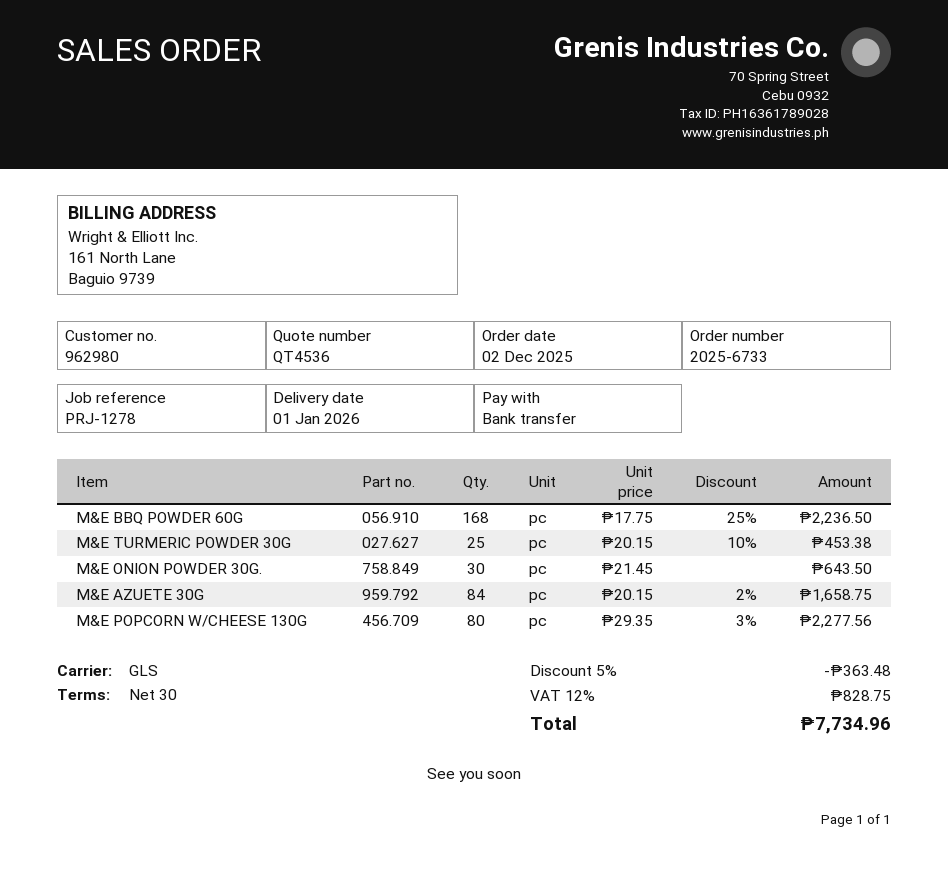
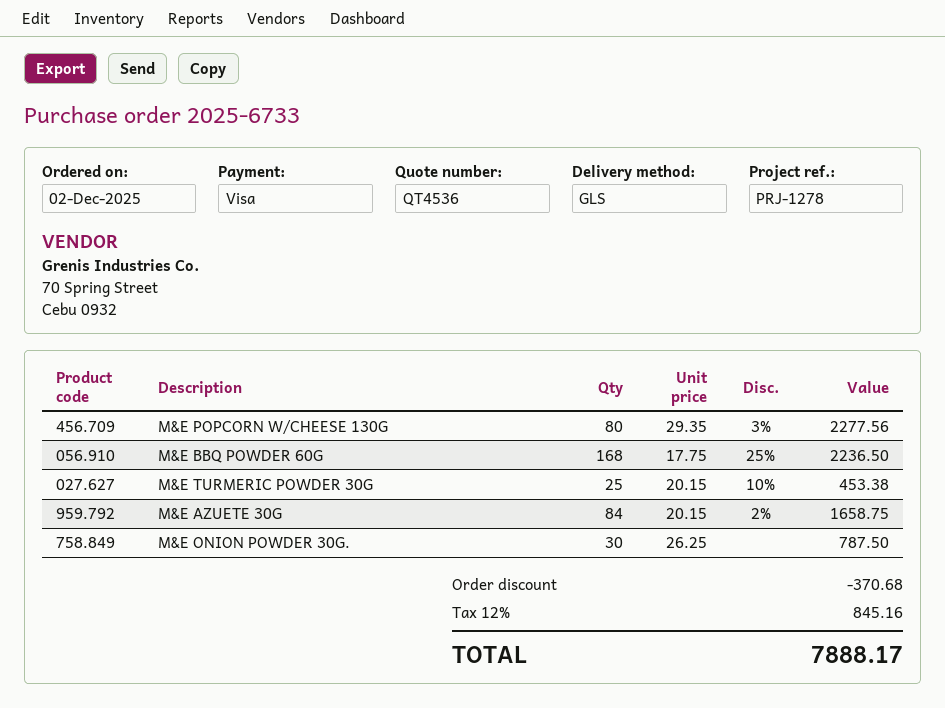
payment method: bank transfer -> Visa
M&E ONION POWDER 30G.: 30 x 21.45 = 643.50 -> 30 x 26.25 = 787.50
discount: 363.48 -> 370.68
tax: 12% = 828.75 -> 12% = 845.16
total: 7734.96 -> 7888.17

